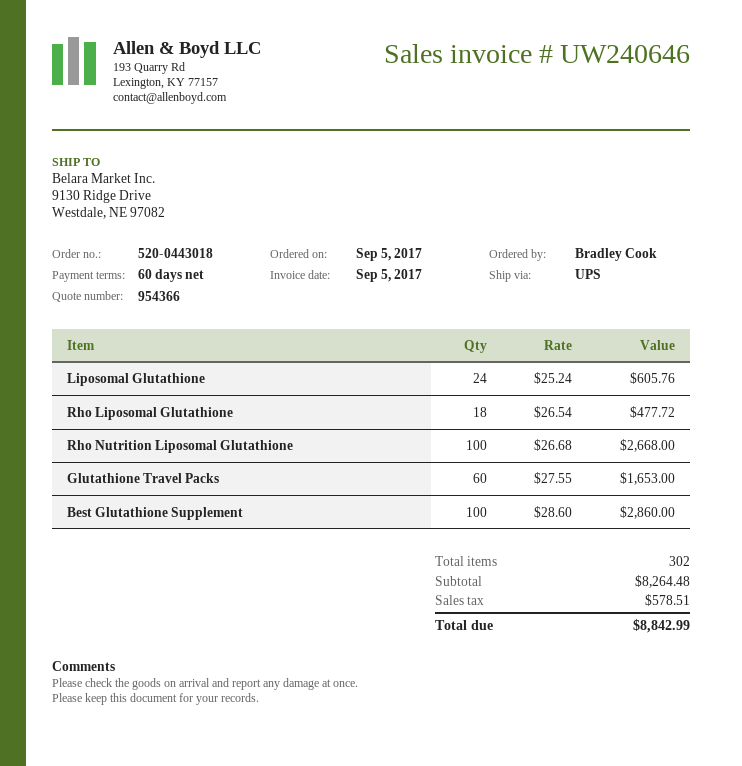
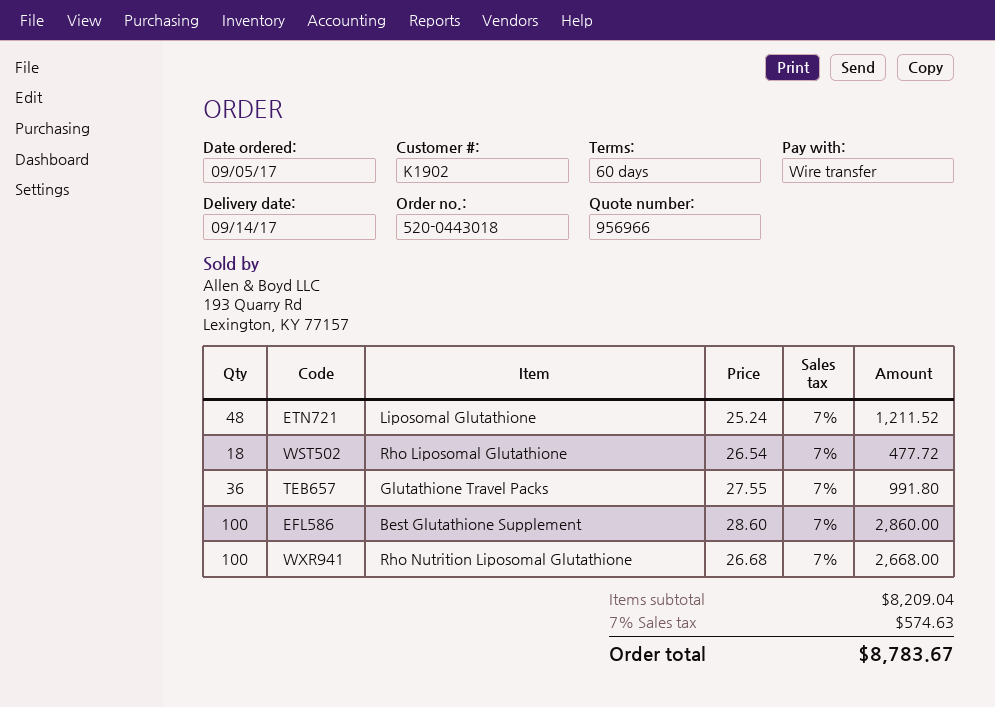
quote number: 954366 -> 956966
Liposomal Glutathione: 24 x 25.24 = 605.76 -> 48 x 25.24 = 1211.52
Glutathione Travel Packs: 60 x 27.55 = 1653.00 -> 36 x 27.55 = 991.80
subtotal: 8264.48 -> 8209.04
tax: 578.51 -> 574.63
total: 8842.99 -> 8783.67

